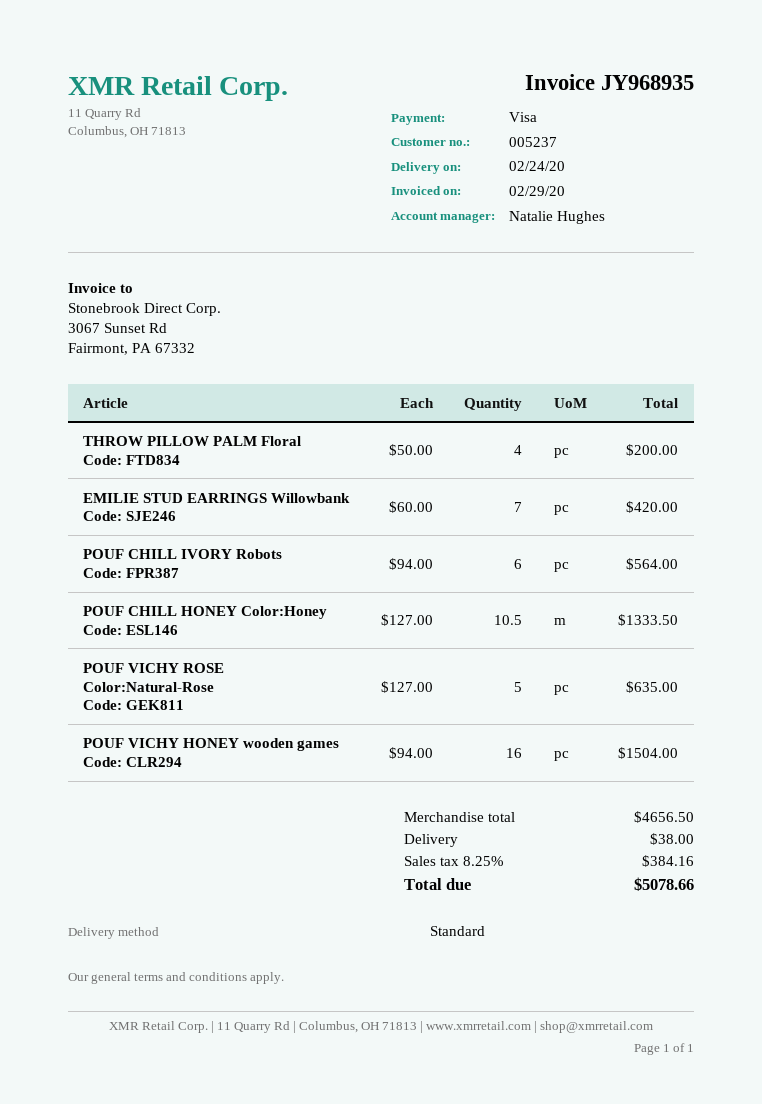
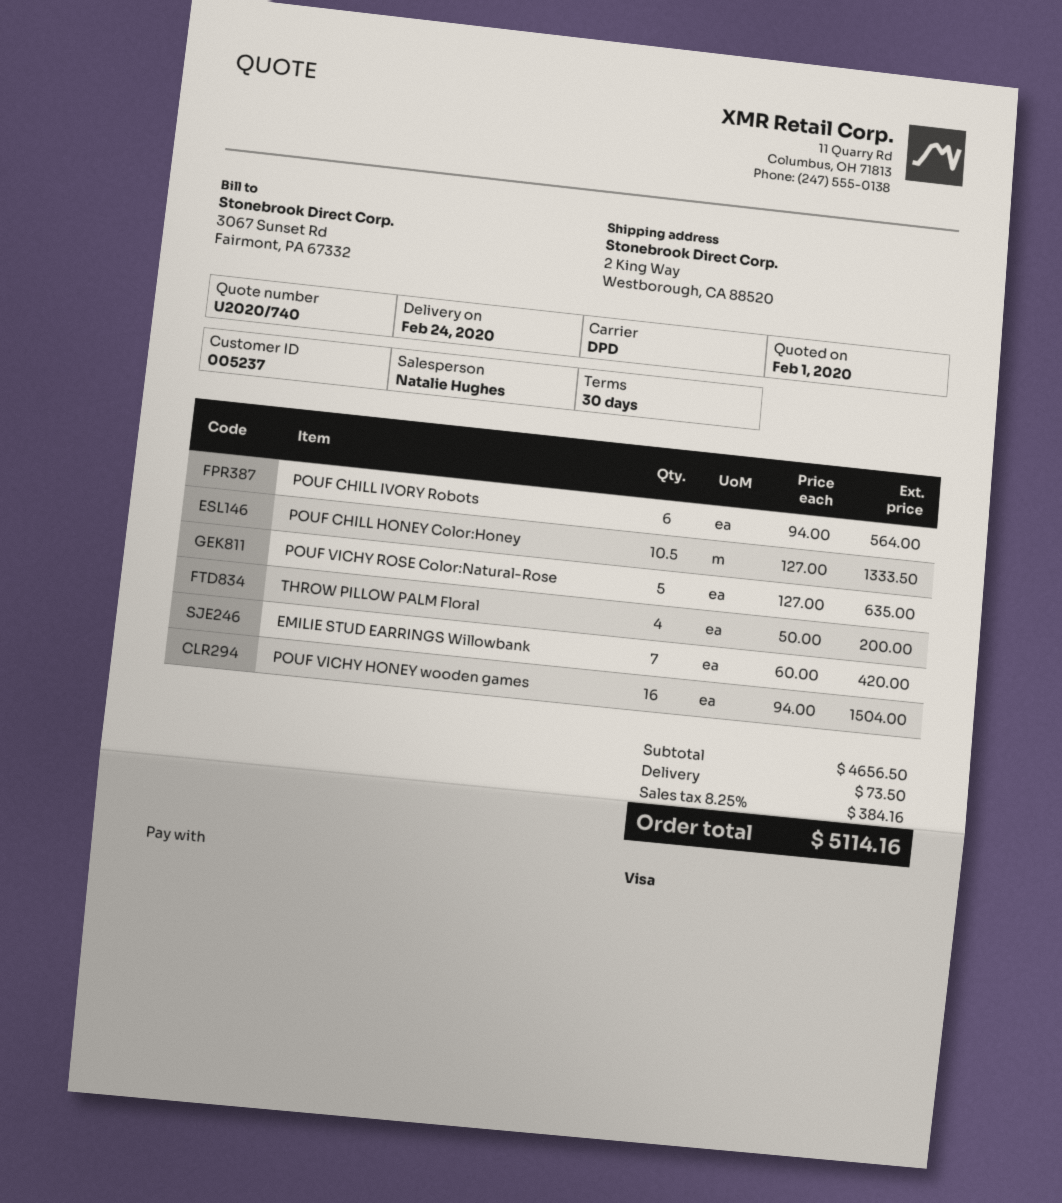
shipping method: standard -> DPD
shipping: 38.00 -> 73.50
total: 5078.66 -> 5114.16

